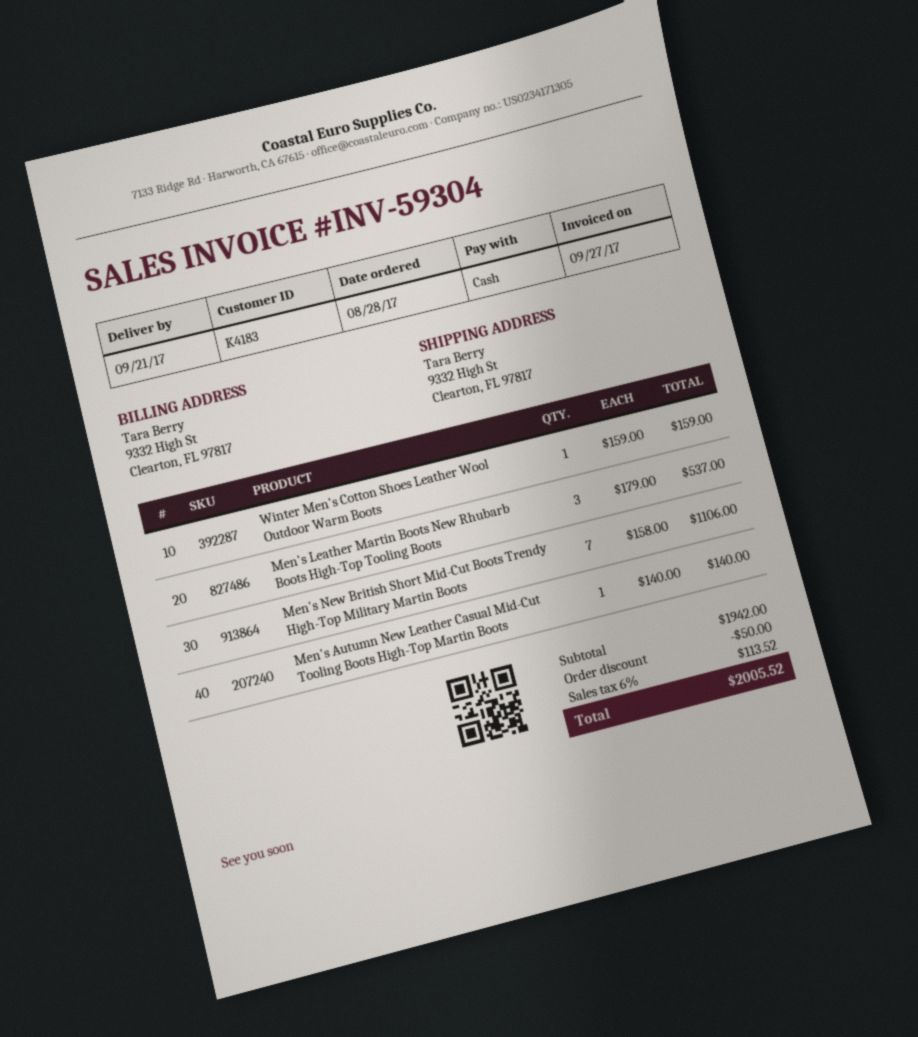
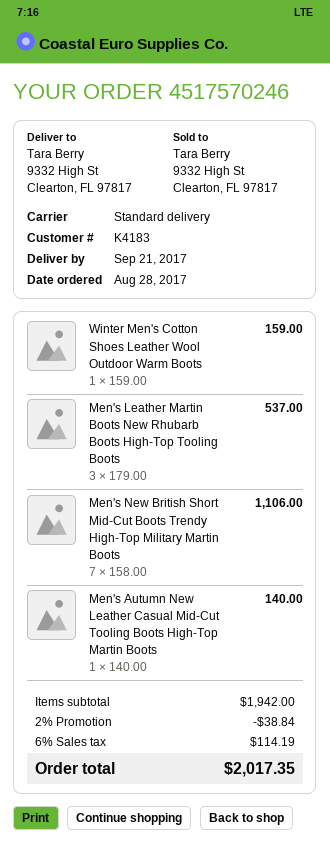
discount: 50.00 -> 38.84
tax: 6% = 113.52 -> 6% = 114.19
total: 2005.52 -> 2017.35

